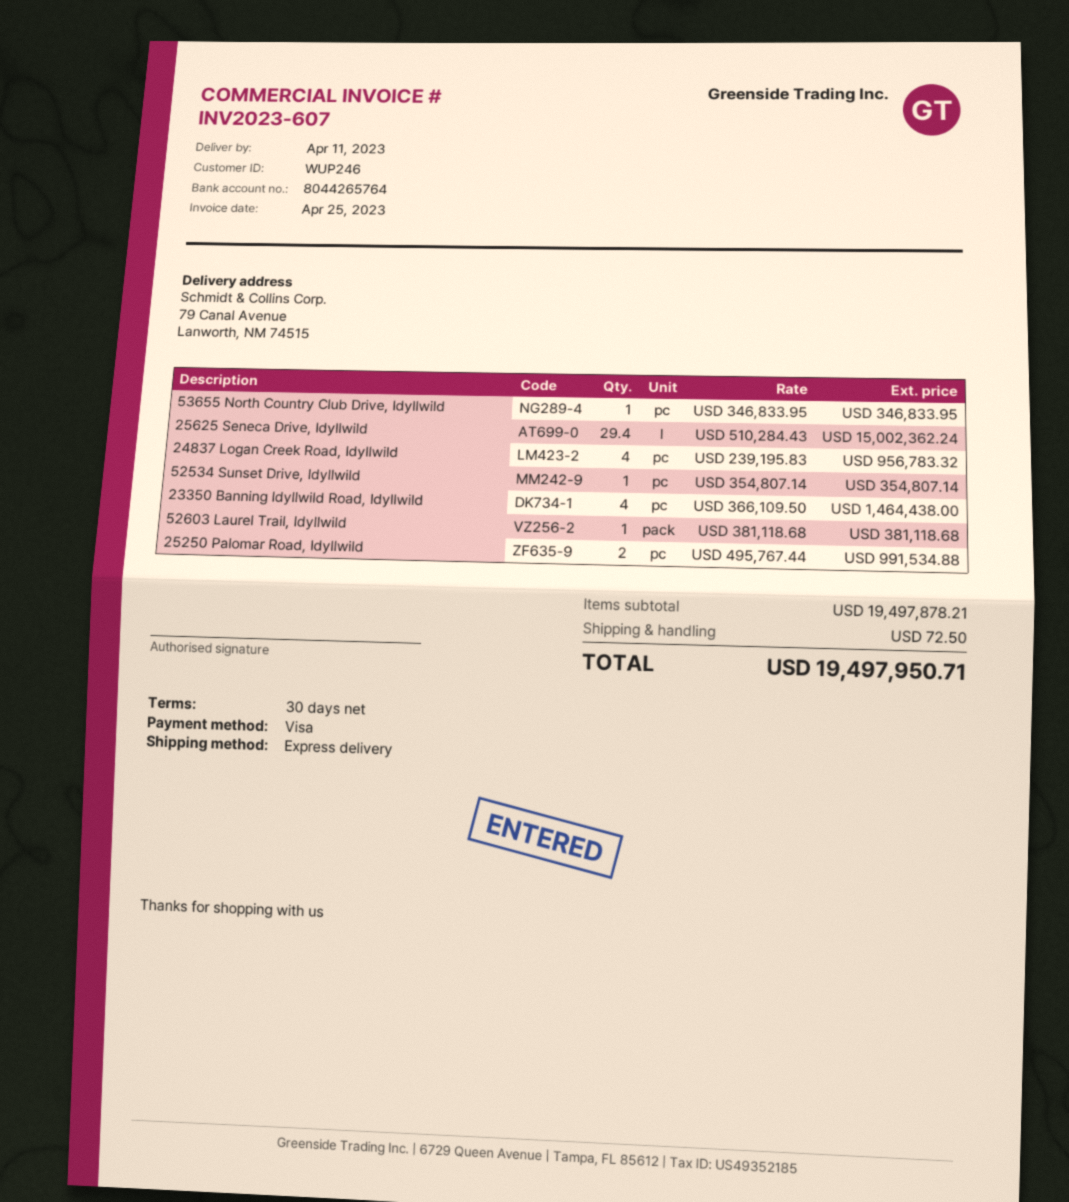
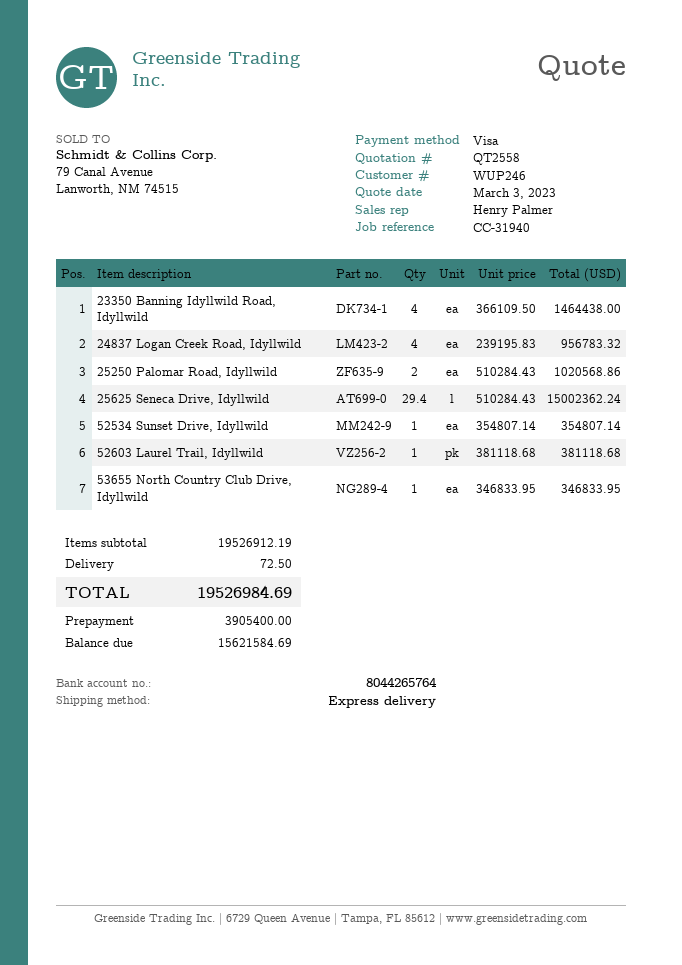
25250 Palomar Road, Idyllwild: 2 x 495767.44 = 991534.88 -> 2 x 510284.43 = 1020568.86
subtotal: 19497878.21 -> 19526912.19
total: 19497950.71 -> 19526984.69

